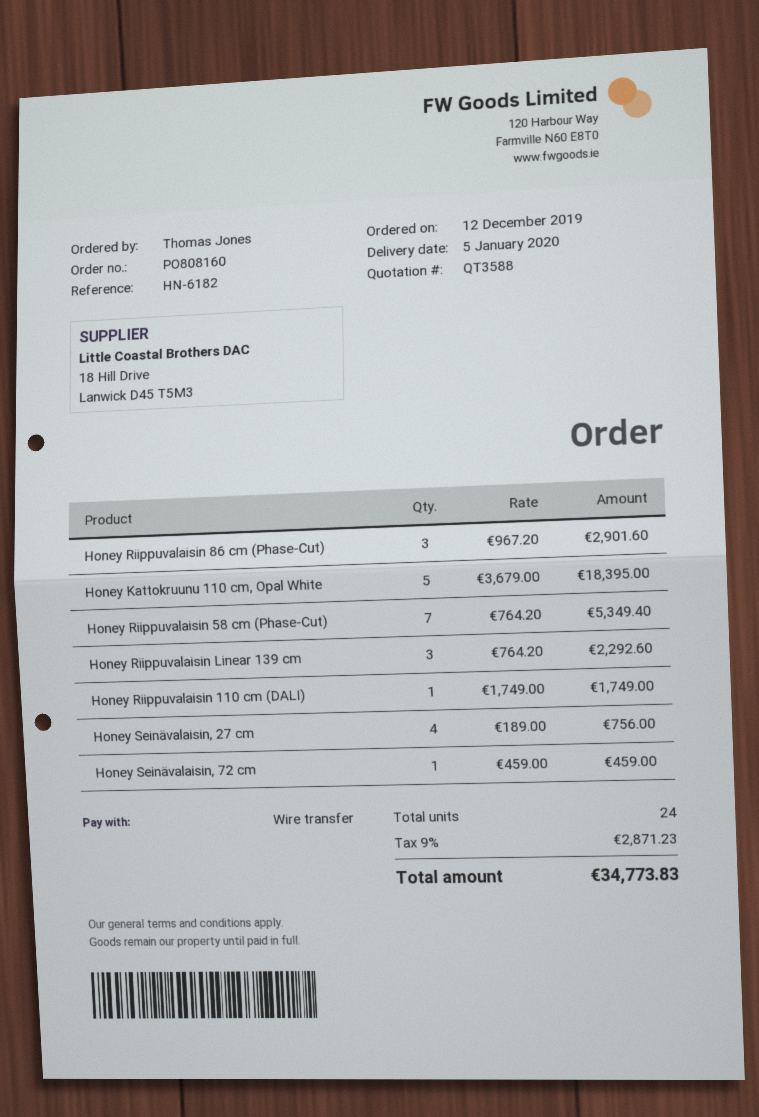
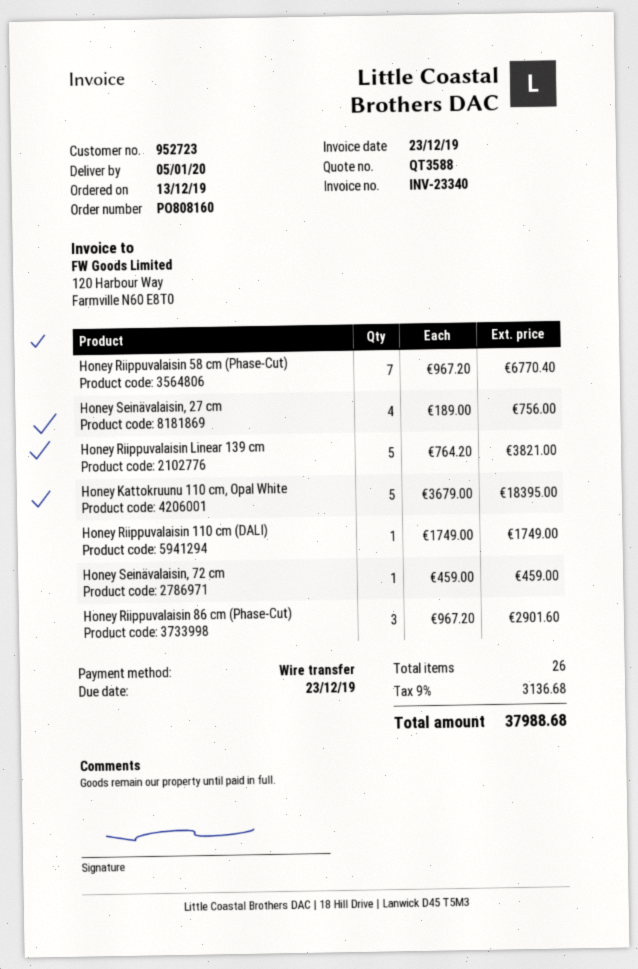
order date: 2019-12-12 -> 2019-12-13
Honey Riippuvalaisin 58 cm (Phase-Cut): 7 x 764.20 = 5349.40 -> 7 x 967.20 = 6770.40
Honey Riippuvalaisin Linear 139 cm: 3 x 764.20 = 2292.60 -> 5 x 764.20 = 3821.00
total quantity: 24 -> 26
tax: 9% = 2871.23 -> 9% = 3136.68
total: 34773.83 -> 37988.68

